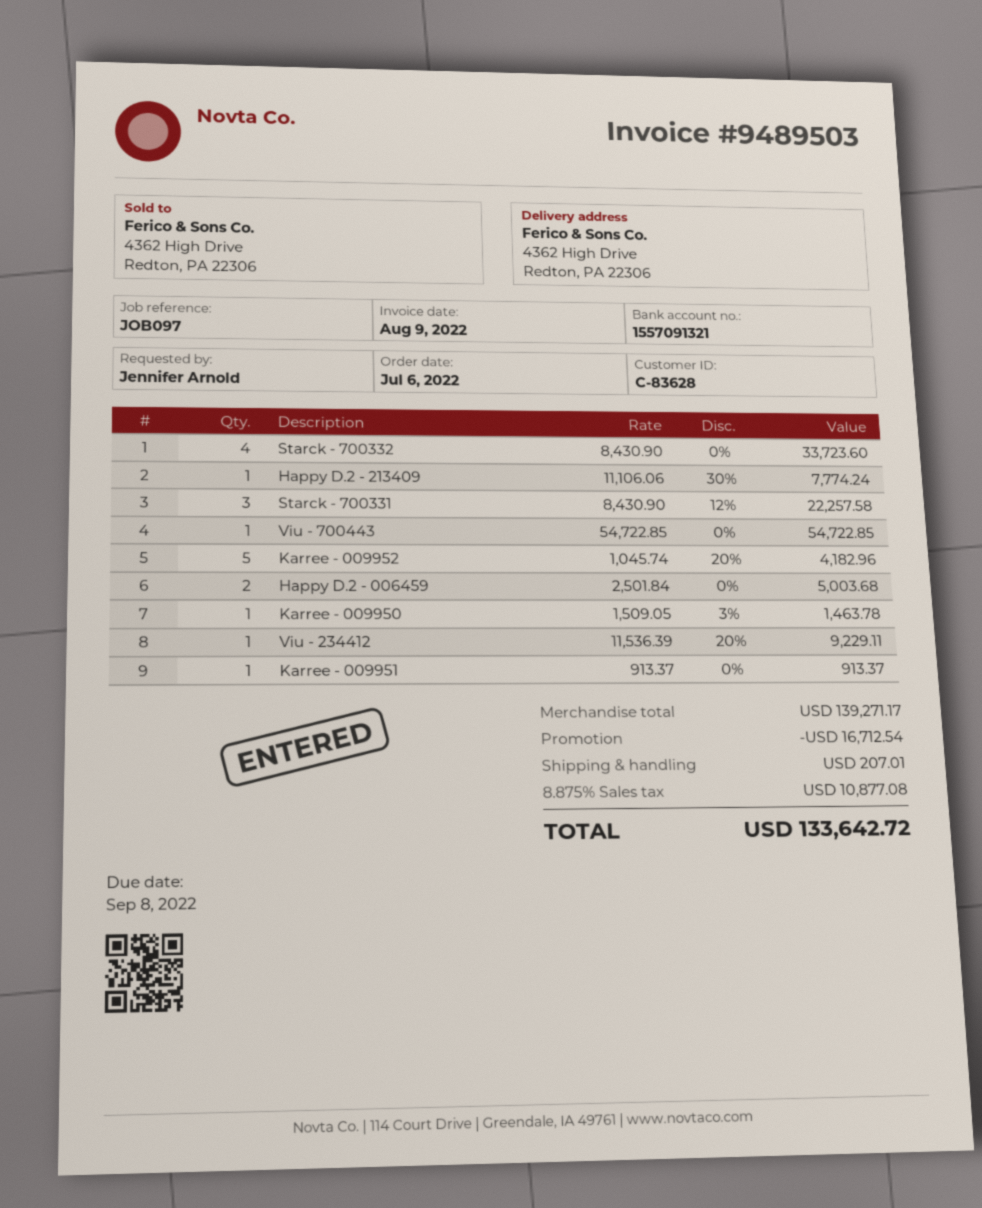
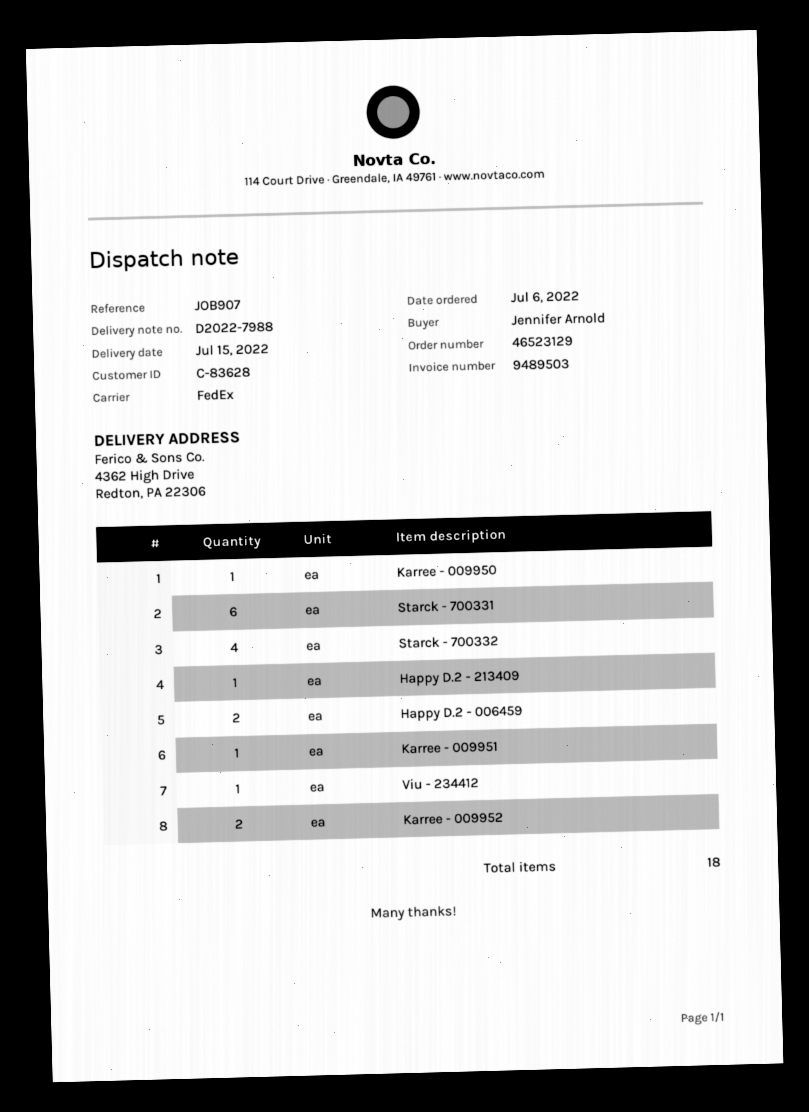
reference: JOB097 -> JOB907
Starck - 700331: 3 -> 6
Viu - 700443: 1 -> none
Karree - 009952: 5 -> 2

